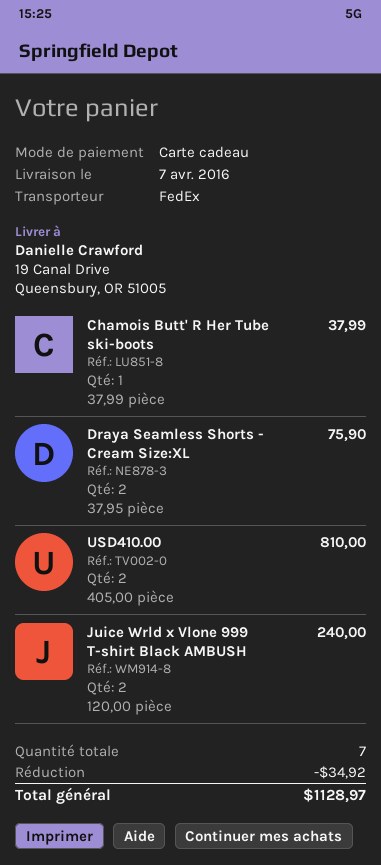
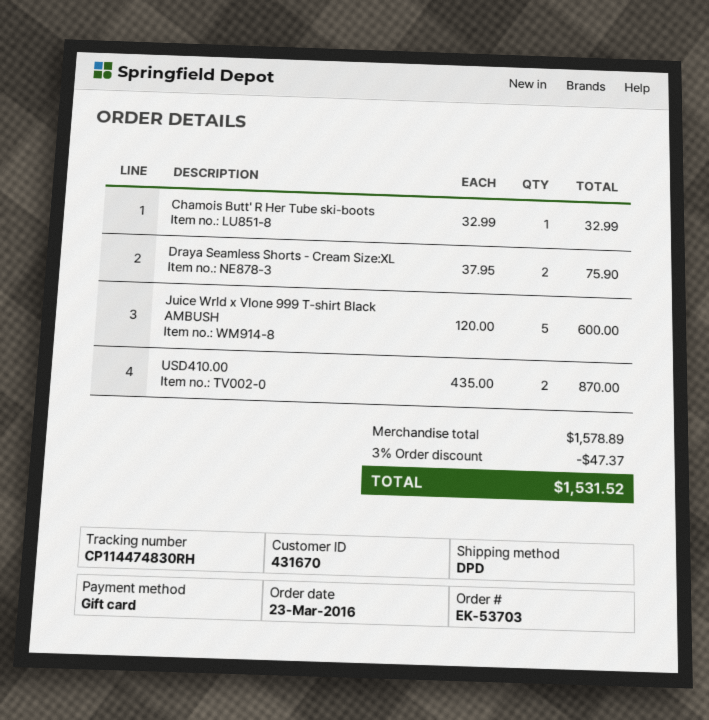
shipping method: FedEx -> DPD
Chamois Butt' R Her Tube ski-boots: 1 x 37.99 = 37.99 -> 1 x 32.99 = 32.99
USD410.00: 2 x 405.00 = 810.00 -> 2 x 435.00 = 870.00
Juice Wrld x Vlone 999 T-shirt Black AMBUSH: 2 x 120.00 = 240.00 -> 5 x 120.00 = 600.00
discount: 34.92 -> 47.37
total: 1128.97 -> 1531.52

